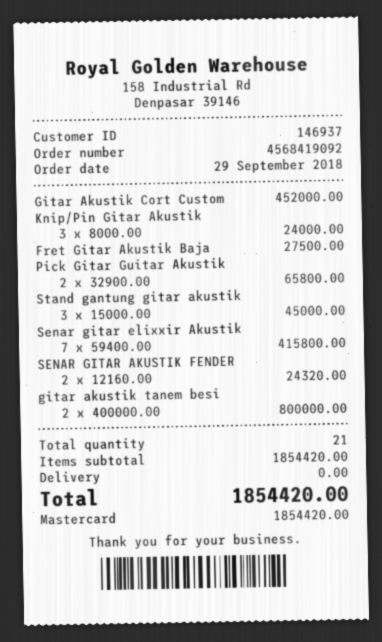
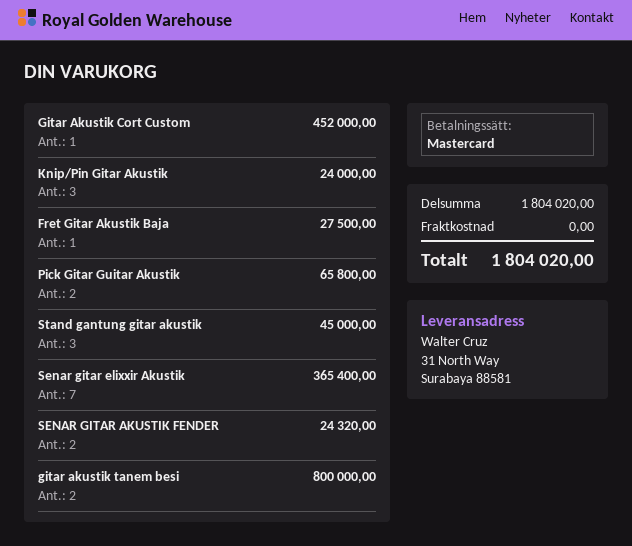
Senar gitar elixxir Akustik: 7 for 415800.00 -> 7 for 365400.00
subtotal: 1854420.00 -> 1804020.00
total: 1854420.00 -> 1804020.00

